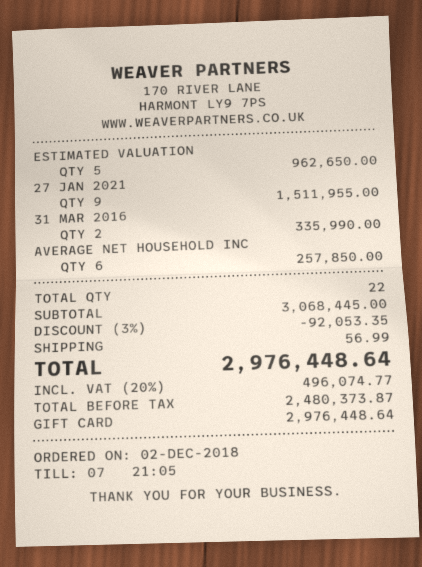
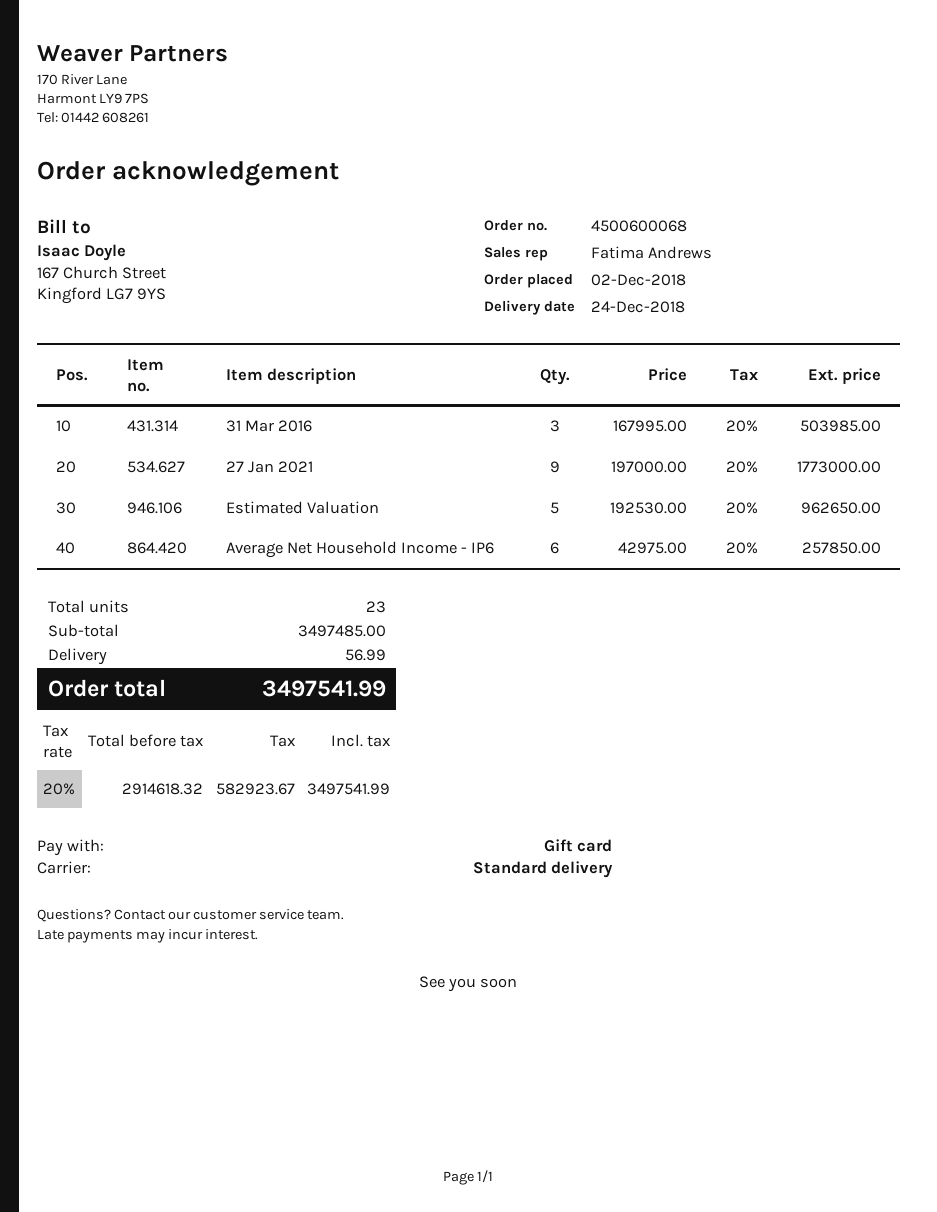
27 JAN 2021: 9 for 1511955.00 -> 9 for 1773000.00
31 MAR 2016: 2 for 335990.00 -> 3 for 503985.00
total quantity: 22 -> 23
subtotal: 3068445.00 -> 3497485.00
discount: 3% = 92053.35 -> none
net: 2480373.87 -> 2914618.32
tax: 20% = 496074.77 -> 20% = 582923.67
total: 2976448.64 -> 3497541.99

